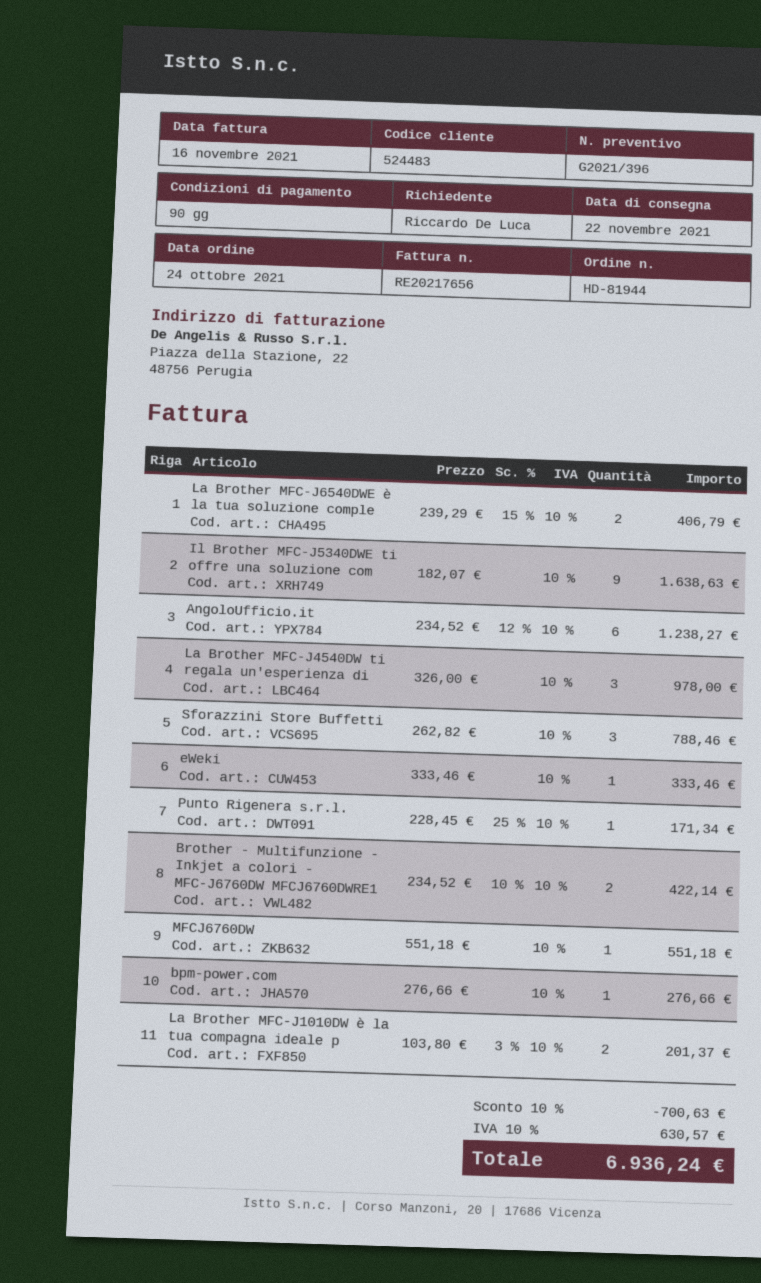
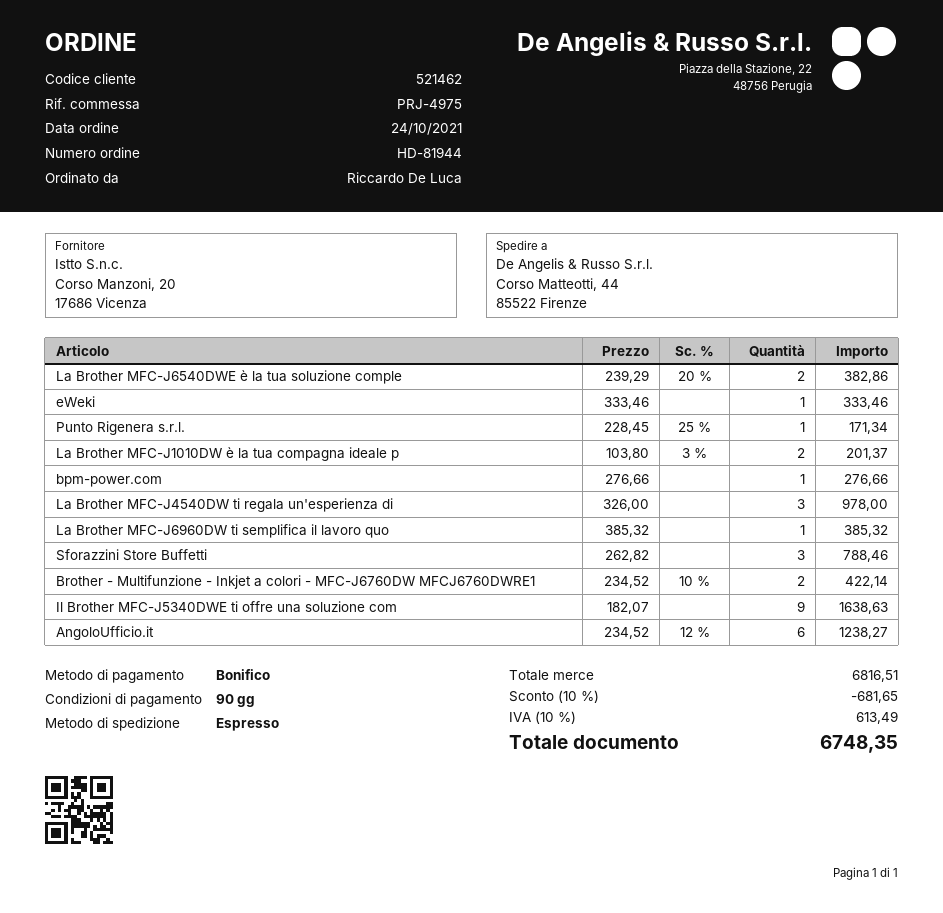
customer number: 524483 -> 521462
La Brother MFC-J6540DWE è la tua soluzione comple: 2 x 239.29 - 15% = 406.79 -> 2 x 239.29 - 20% = 382.86
MFCJ6760DW: 1 x 551.18 = 551.18 -> none
La Brother MFC-J6960DW ti semplifica il lavoro quo: none -> 1 x 385.32 = 385.32
discount: 10% = 700.63 -> 10% = 681.65
tax: 10% = 630.57 -> 10% = 613.49
total: 6936.24 -> 6748.35

